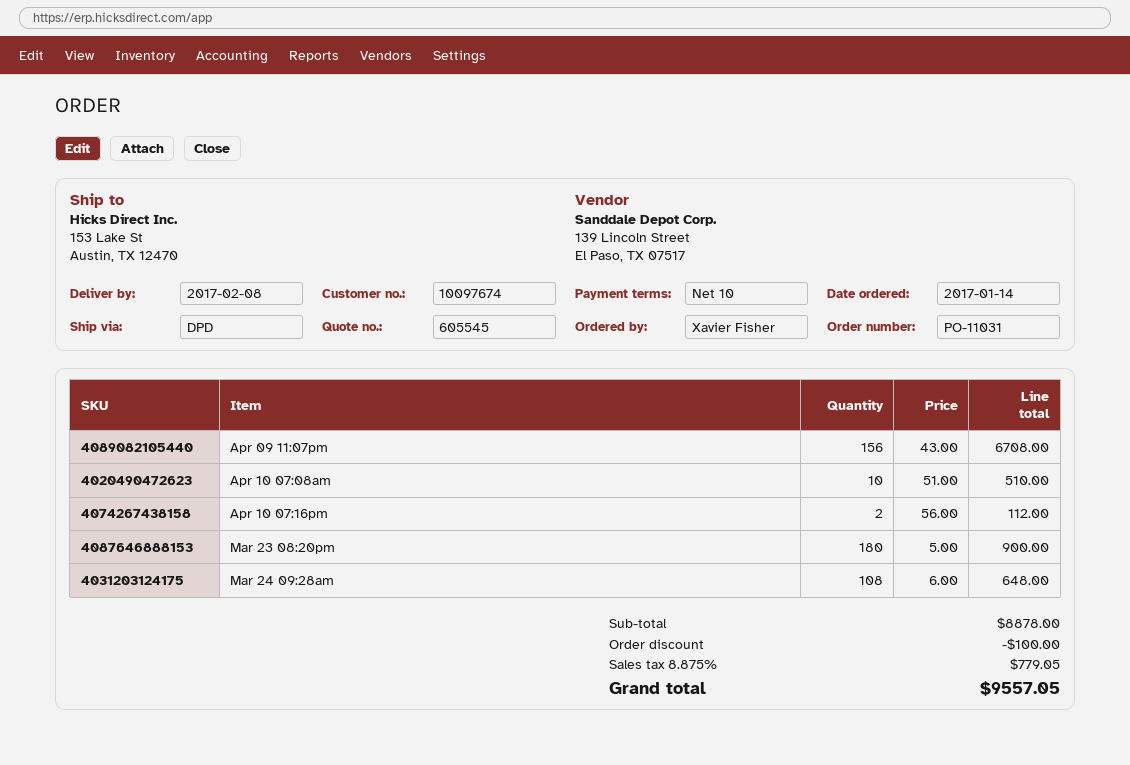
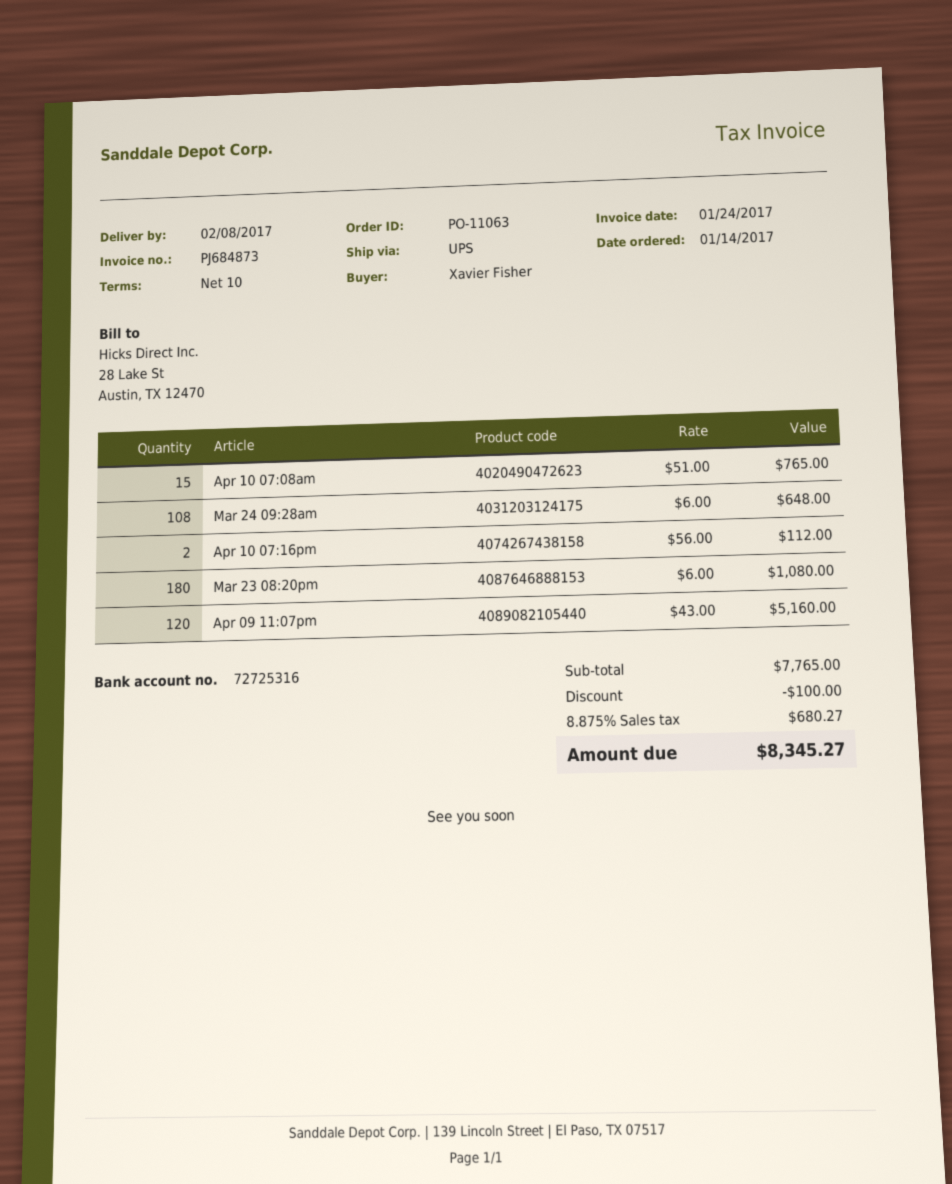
order number: PO-11031 -> PO-11063
shipping method: DPD -> UPS
Apr 09 11:07pm: 156 x 43.00 = 6708.00 -> 120 x 43.00 = 5160.00
Apr 10 07:08am: 10 x 51.00 = 510.00 -> 15 x 51.00 = 765.00
Mar 23 08:20pm: 180 x 5.00 = 900.00 -> 180 x 6.00 = 1080.00
subtotal: 8878.00 -> 7765.00
tax: 8.875% = 779.05 -> 8.875% = 680.27
total: 9557.05 -> 8345.27

